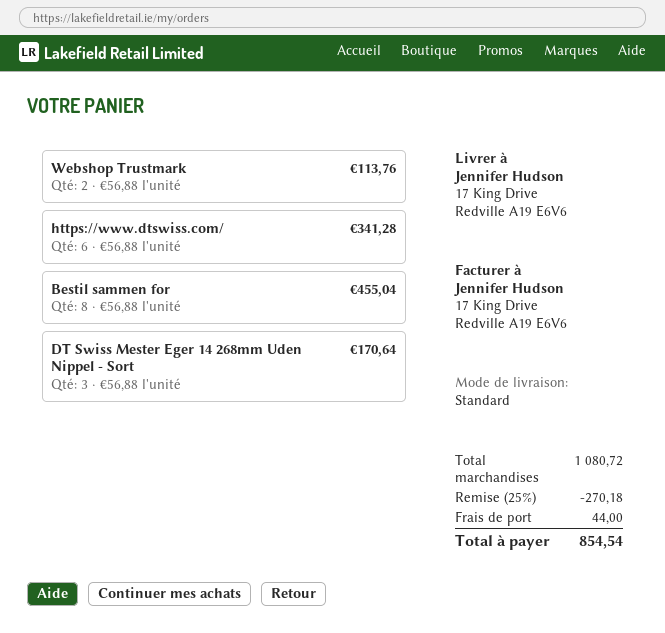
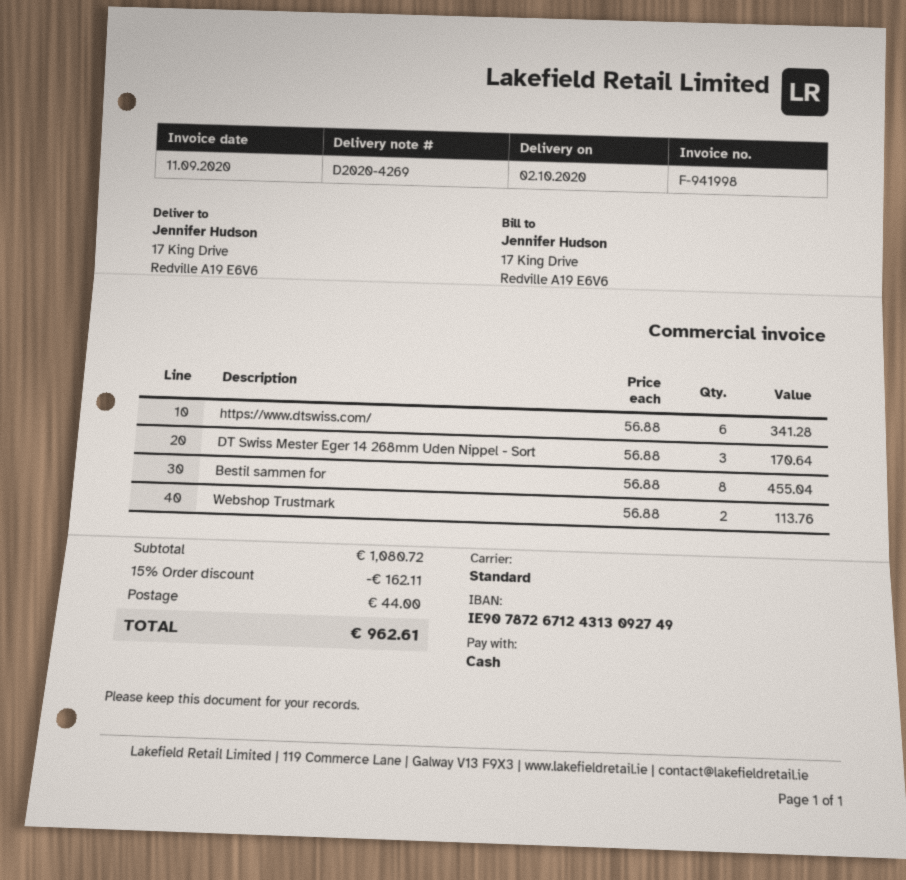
discount: 25% = 270.18 -> 15% = 162.11
total: 854.54 -> 962.61

